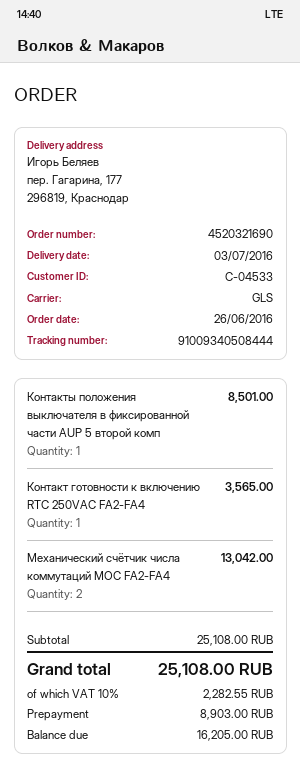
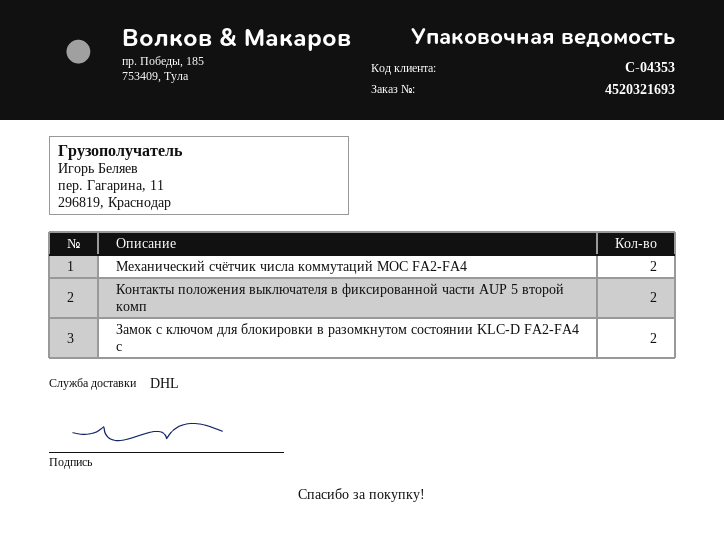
order number: 4520321690 -> 4520321693
customer number: C-04533 -> C-04353
shipping method: GLS -> DHL
ship to: пер. Гагарина, 177, 296819, Краснодар -> пер. Гагарина, 11, 296819, Краснодар
Контакты положения выключателя в фиксированной части AUP 5 второй комп: 1 -> 2
Контакт готовности к включению RTC 250VAC FA2-FA4: 1 -> none
Замок с ключом для блокировки в разомкнутом состоянии KLC-D FA2-FA4 с: none -> 2

